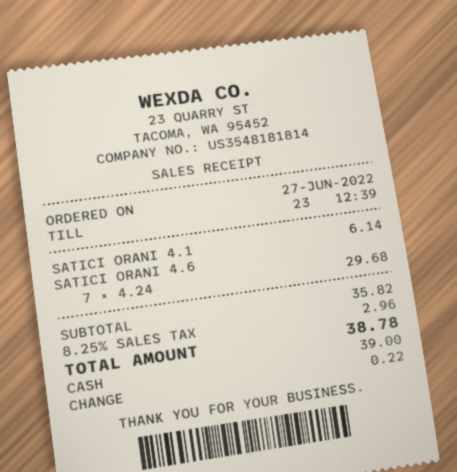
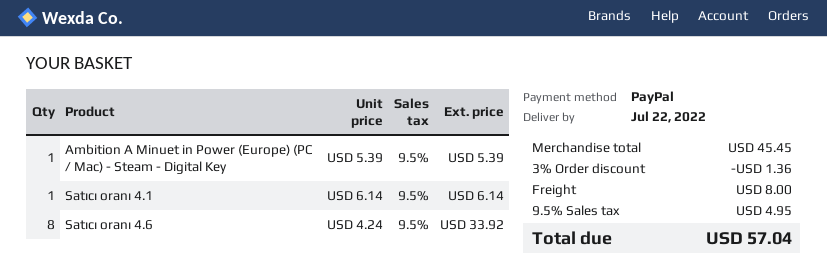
payment method: cash -> PayPal
SATICI ORANI 4.6: 7 x 4.24 = 29.68 -> 8 x 4.24 = 33.92
Ambition A Minuet in Power (Europe) (PC / Mac) - Steam - Digital Key: none -> 1 x 5.39 = 5.39
subtotal: 35.82 -> 45.45
discount: none -> 3% = 1.36
shipping: none -> 8.00
tax: 8.25% = 2.96 -> 9.5% = 4.95
total: 38.78 -> 57.04

